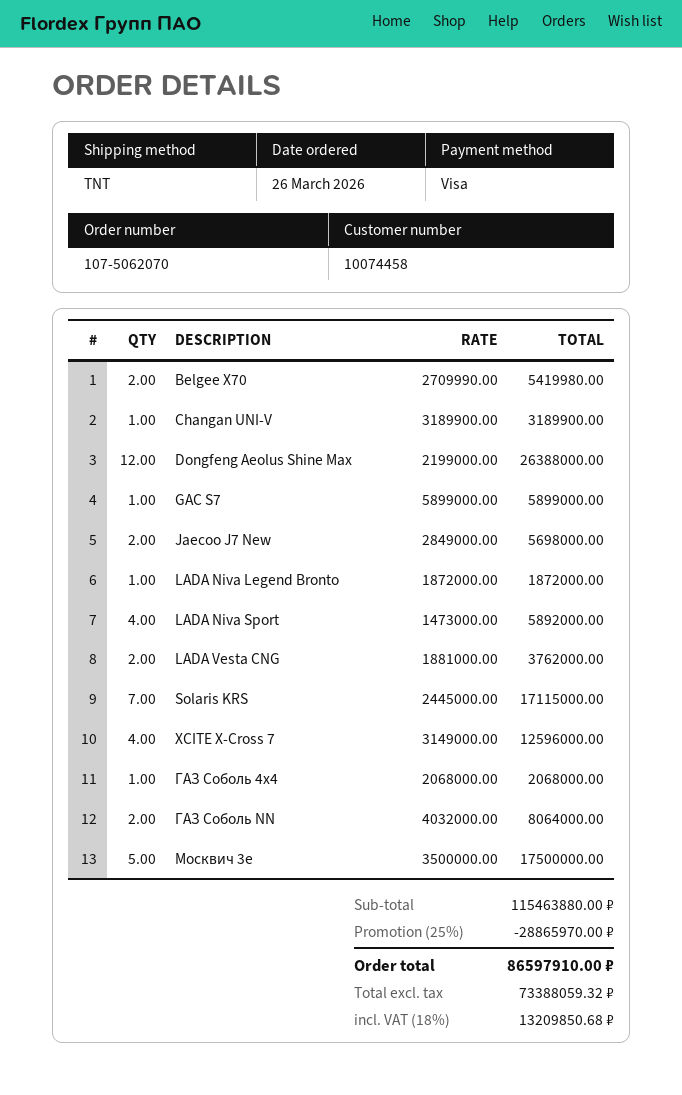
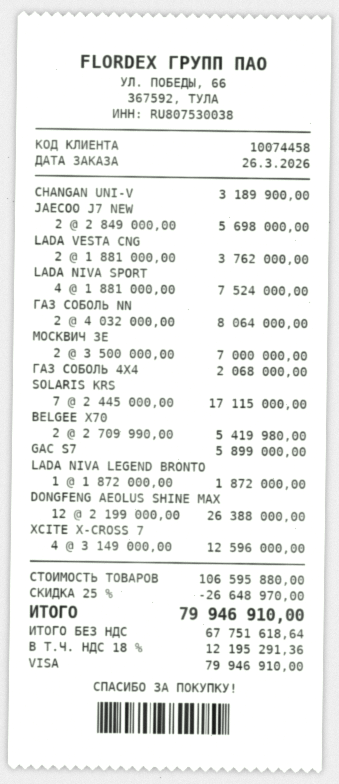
LADA Niva Sport: 4 x 1473000.00 = 5892000.00 -> 4 x 1881000.00 = 7524000.00
Москвич 3е: 5 x 3500000.00 = 17500000.00 -> 2 x 3500000.00 = 7000000.00
subtotal: 115463880.00 -> 106595880.00
discount: 25% = 28865970.00 -> 25% = 26648970.00
net: 73388059.32 -> 67751618.64
tax: 18% = 13209850.68 -> 18% = 12195291.36
total: 86597910.00 -> 79946910.00

